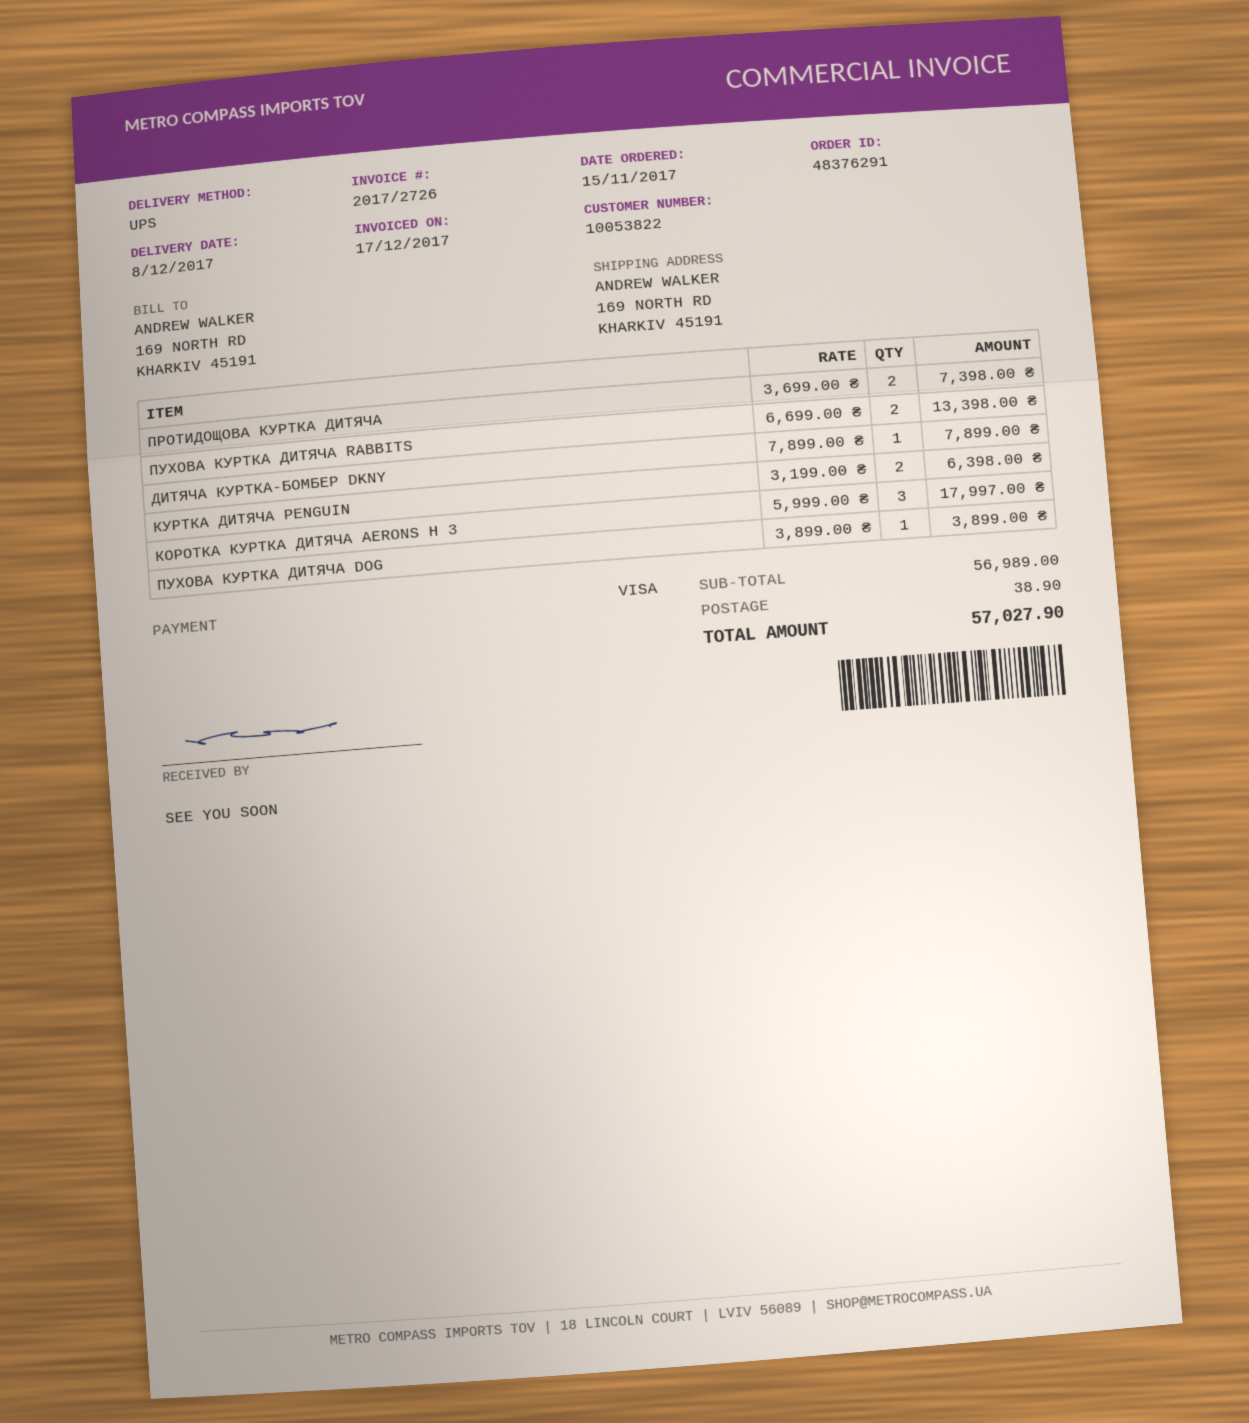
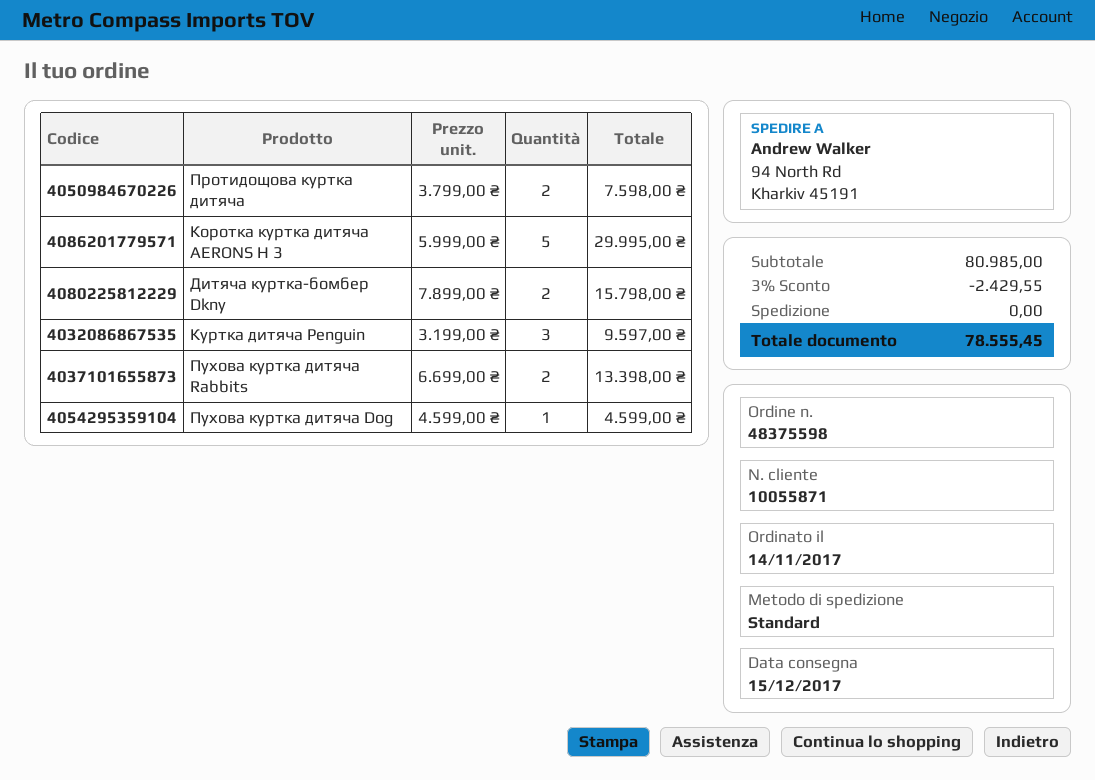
order number: 48376291 -> 48375598
order date: 2017-11-15 -> 2017-11-14
delivery date: 2017-12-08 -> 2017-12-15
customer number: 10053822 -> 10055871
shipping method: UPS -> standard
ship to: 169 NORTH RD, KHARKIV 45191 -> 94 North Rd, Kharkiv 45191
ПРОТИДОЩОВА КУРТКА ДИТЯЧА: 2 x 3699.00 = 7398.00 -> 2 x 3799.00 = 7598.00
ДИТЯЧА КУРТКА-БОМБЕР DKNY: 1 x 7899.00 = 7899.00 -> 2 x 7899.00 = 15798.00
КУРТКА ДИТЯЧА PENGUIN: 2 x 3199.00 = 6398.00 -> 3 x 3199.00 = 9597.00
КОРОТКА КУРТКА ДИТЯЧА AERONS H 3: 3 x 5999.00 = 17997.00 -> 5 x 5999.00 = 29995.00
ПУХОВА КУРТКА ДИТЯЧА DOG: 1 x 3899.00 = 3899.00 -> 1 x 4599.00 = 4599.00
subtotal: 56989.00 -> 80985.00
discount: none -> 3% = 2429.55
shipping: 38.90 -> 0.00
total: 57027.90 -> 78555.45

